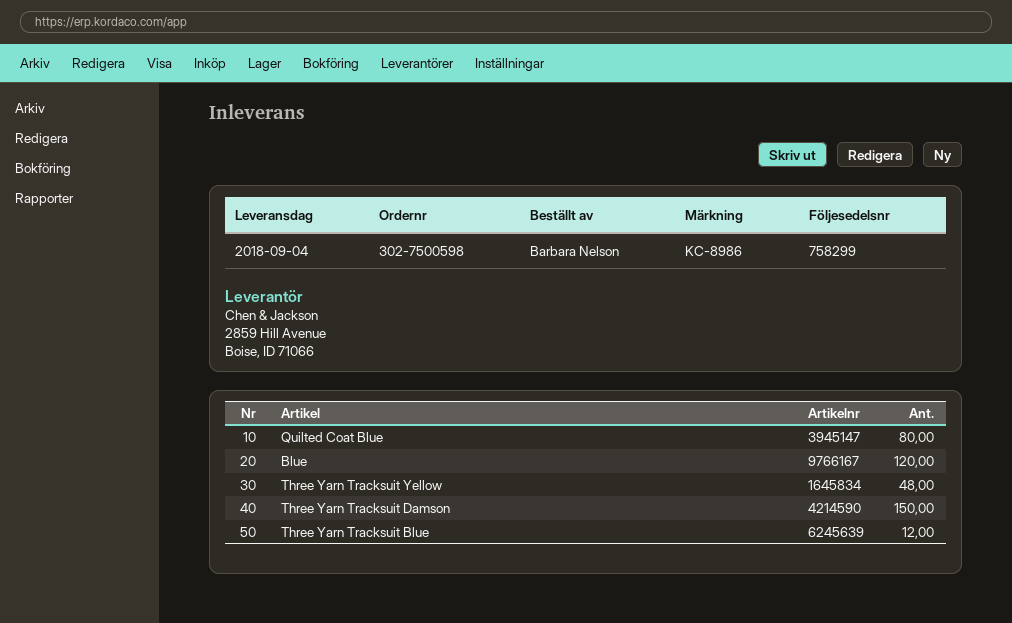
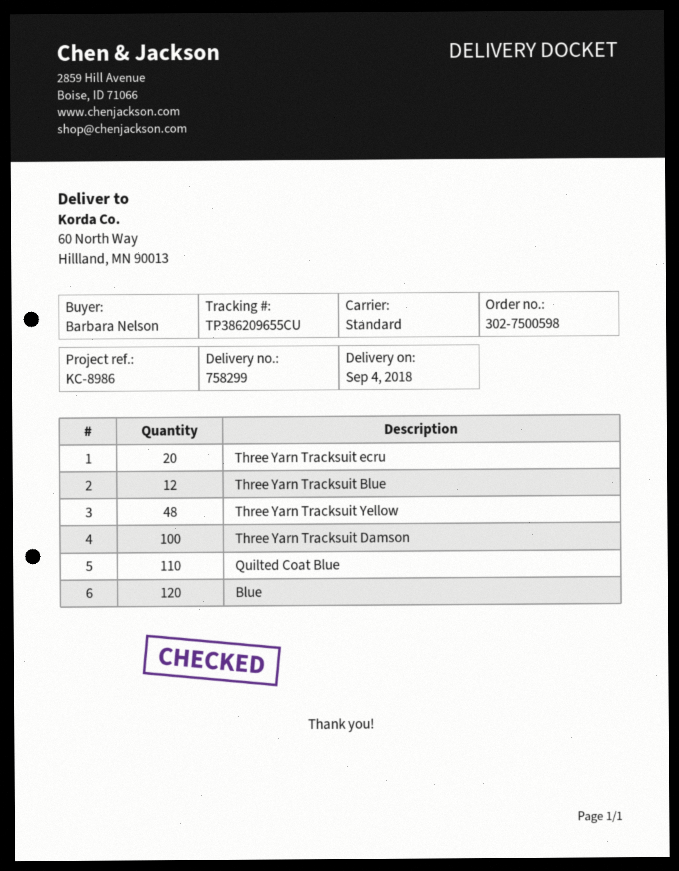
Quilted Coat Blue: 80 -> 110
Three Yarn Tracksuit Damson: 150 -> 100
Three Yarn Tracksuit ecru: none -> 20

